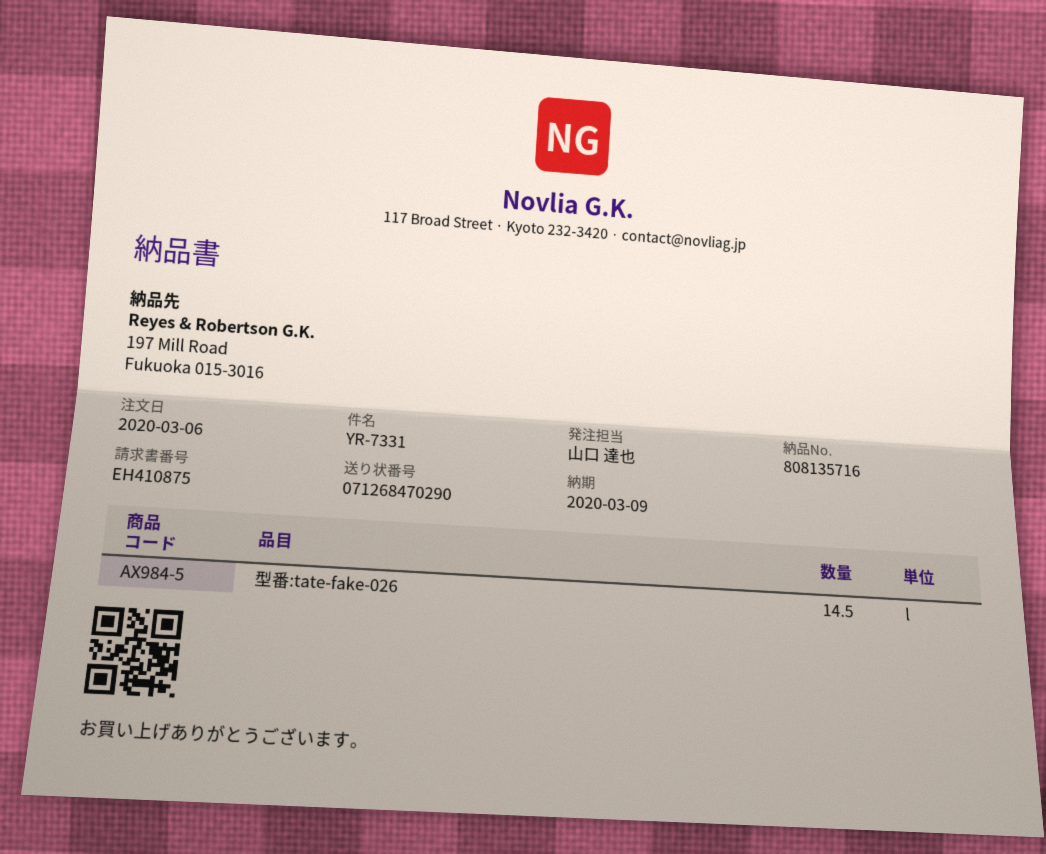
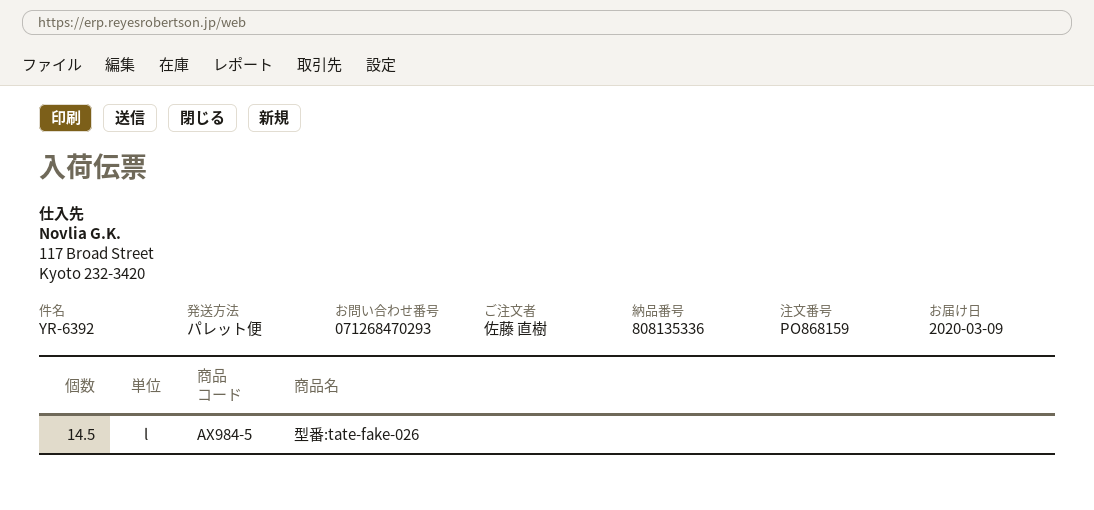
delivery note number: 808135716 -> 808135336
reference: YR-7331 -> YR-6392
ordered by: 山口 達也 -> 佐藤 直樹
tracking number: 071268470290 -> 071268470293

